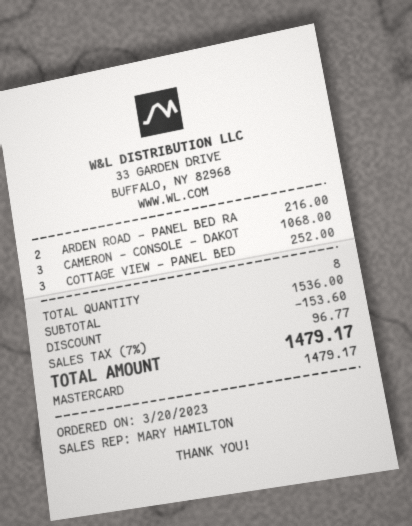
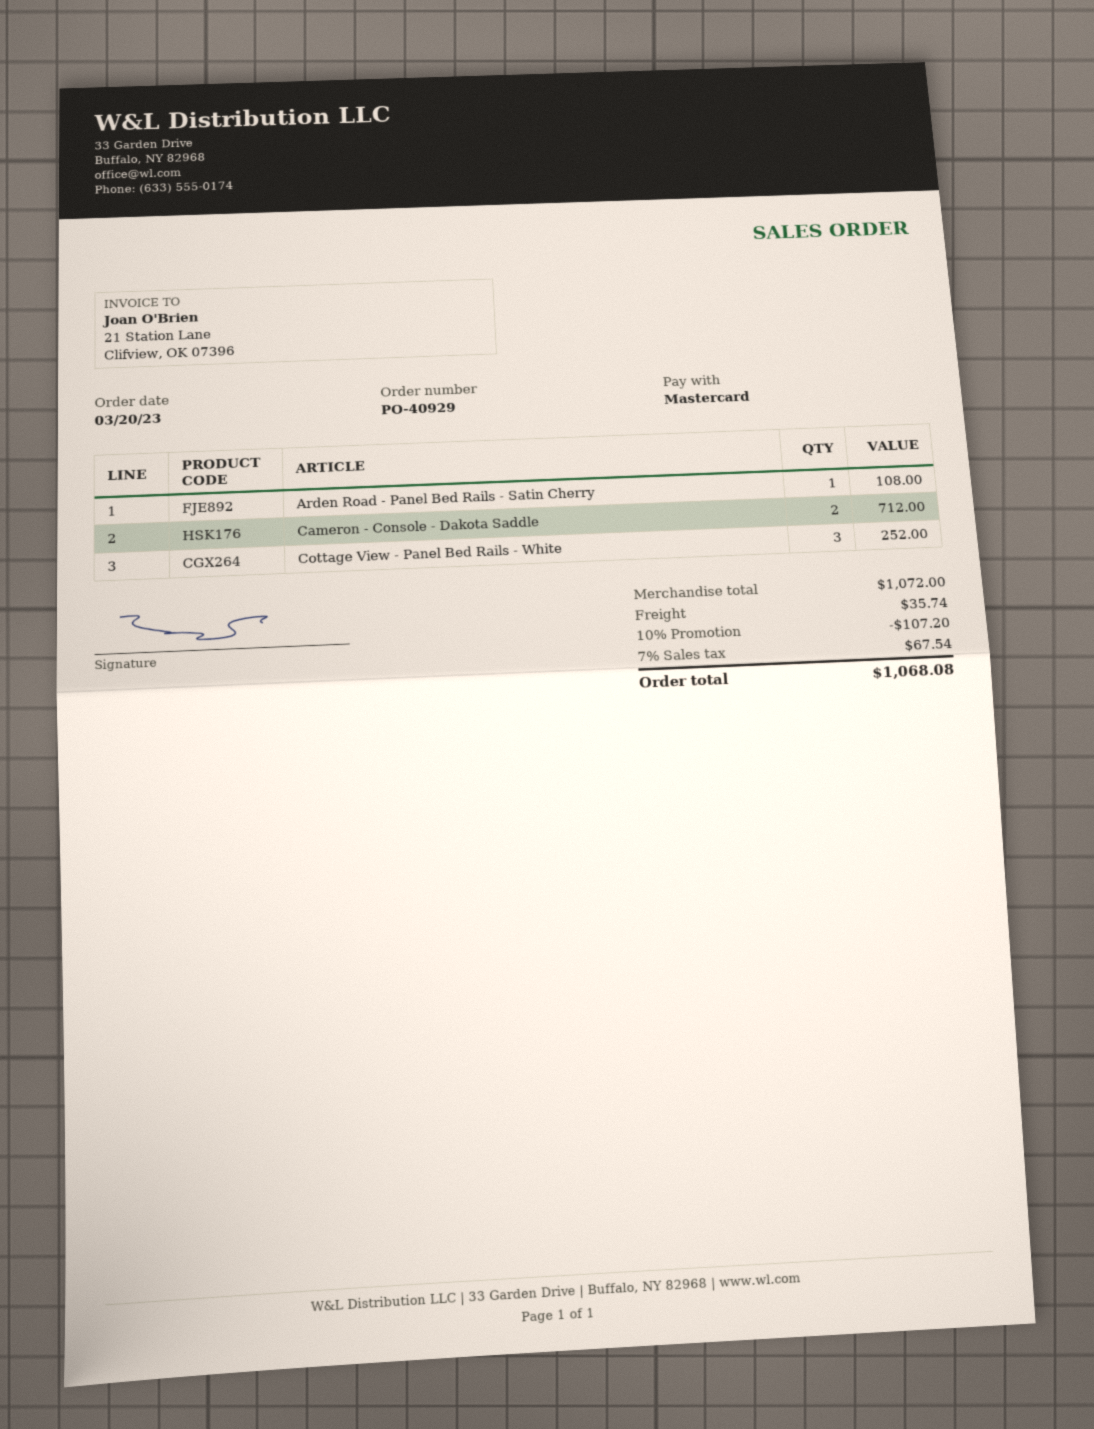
ARDEN ROAD - PANEL BED RA: 2 for 216.00 -> 1 for 108.00
CAMERON - CONSOLE - DAKOT: 3 for 1068.00 -> 2 for 712.00
subtotal: 1536.00 -> 1072.00
discount: 153.60 -> 107.20
shipping: none -> 35.74
tax: 7% = 96.77 -> 7% = 67.54
total: 1479.17 -> 1068.08

